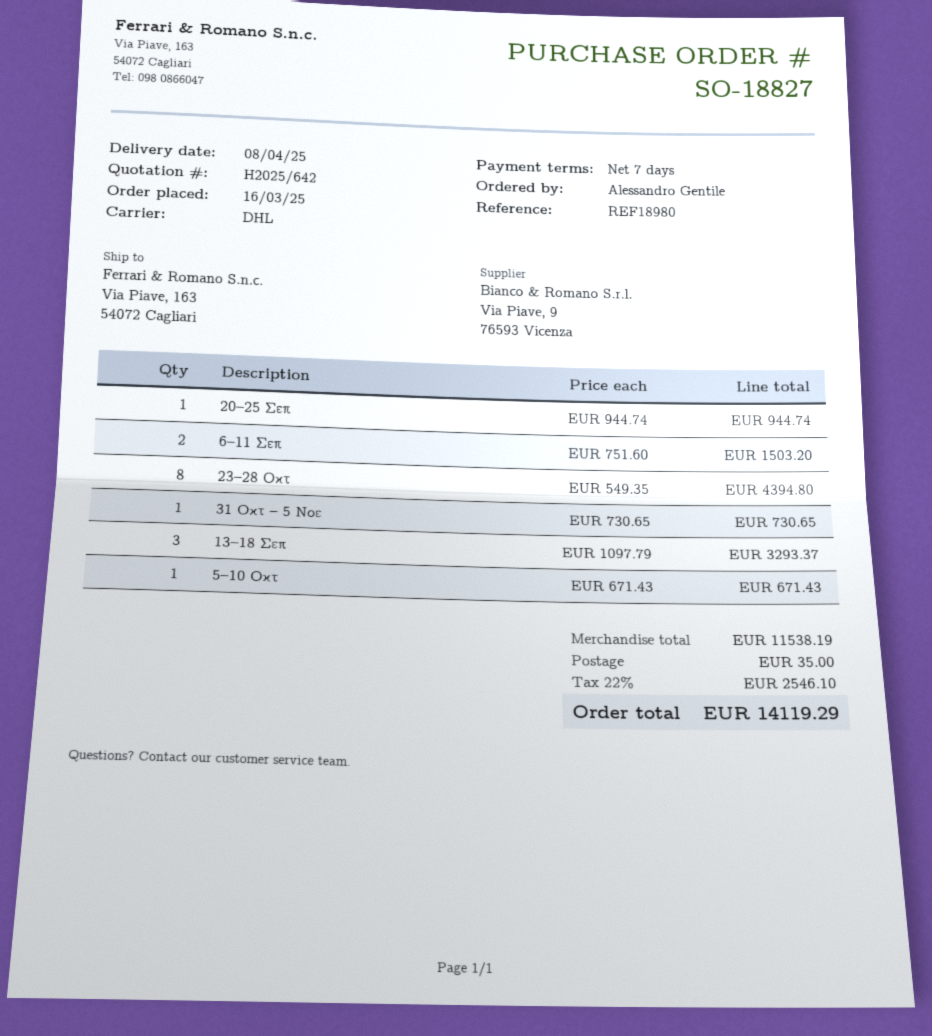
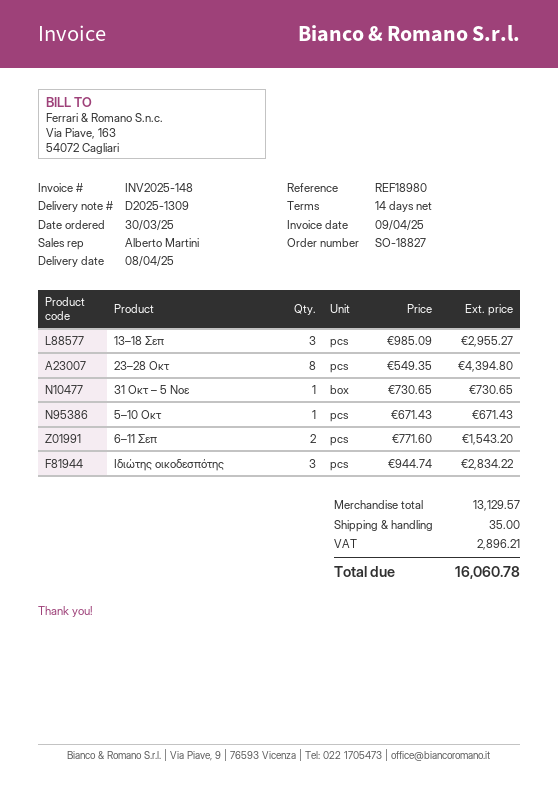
order date: 2025-03-16 -> 2025-03-30
payment terms: 7 days -> 14 days
20–25 Σεπ: 1 x 944.74 = 944.74 -> none
6–11 Σεπ: 2 x 751.60 = 1503.20 -> 2 x 771.60 = 1543.20
13–18 Σεπ: 3 x 1097.79 = 3293.37 -> 3 x 985.09 = 2955.27
Ιδιώτης οικοδεσπότης: none -> 3 x 944.74 = 2834.22
subtotal: 11538.19 -> 13129.57
tax: 2546.10 -> 2896.21
total: 14119.29 -> 16060.78

